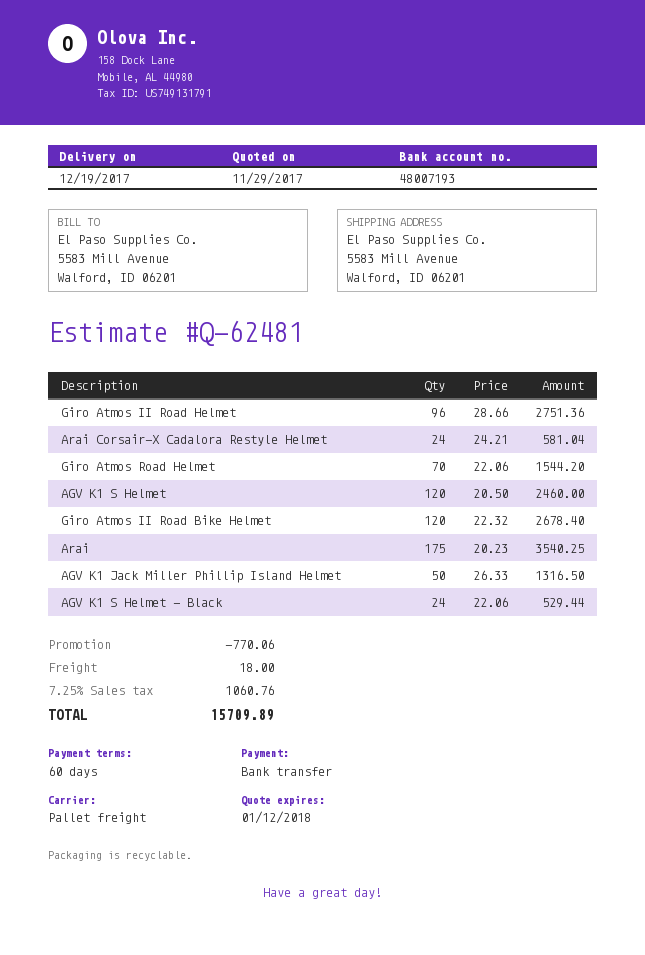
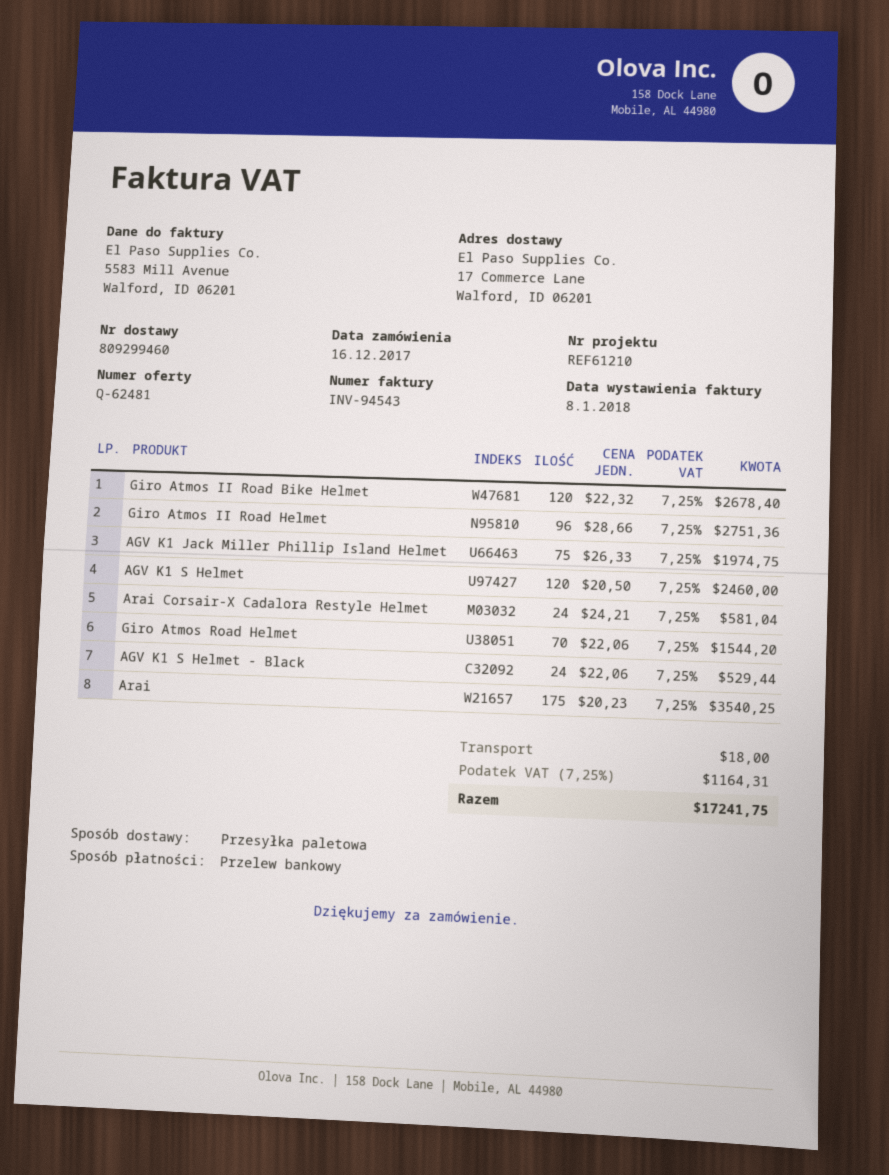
ship to: 5583 Mill Avenue, Walford, ID 06201 -> 17 Commerce Lane, Walford, ID 06201
AGV K1 Jack Miller Phillip Island Helmet: 50 x 26.33 = 1316.50 -> 75 x 26.33 = 1974.75
discount: 770.06 -> none
tax: 7.25% = 1060.76 -> 7.25% = 1164.31
total: 15709.89 -> 17241.75

